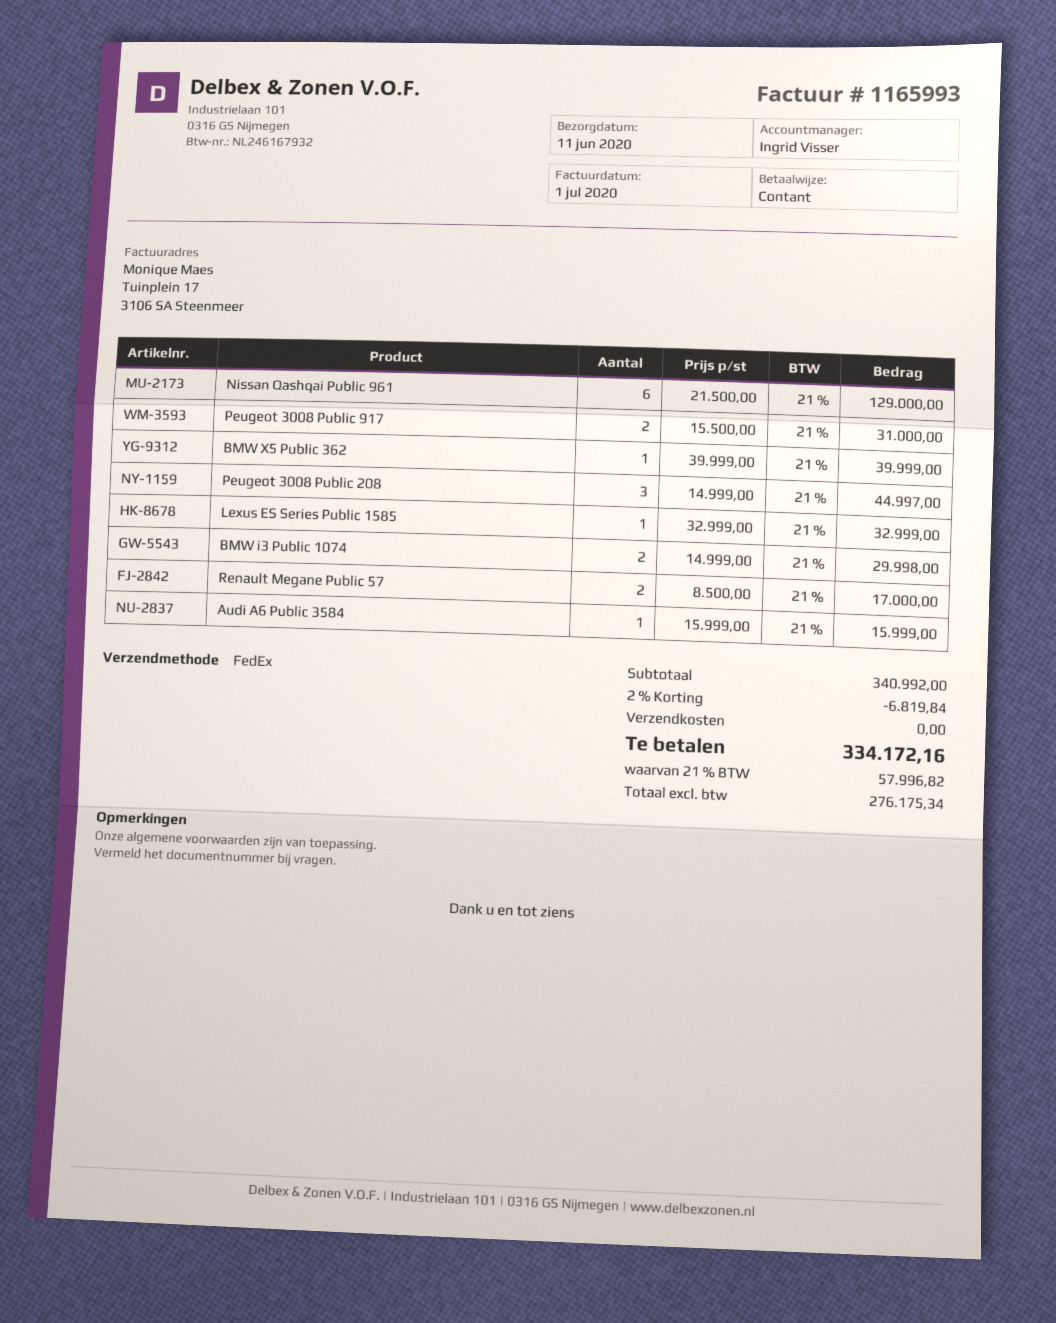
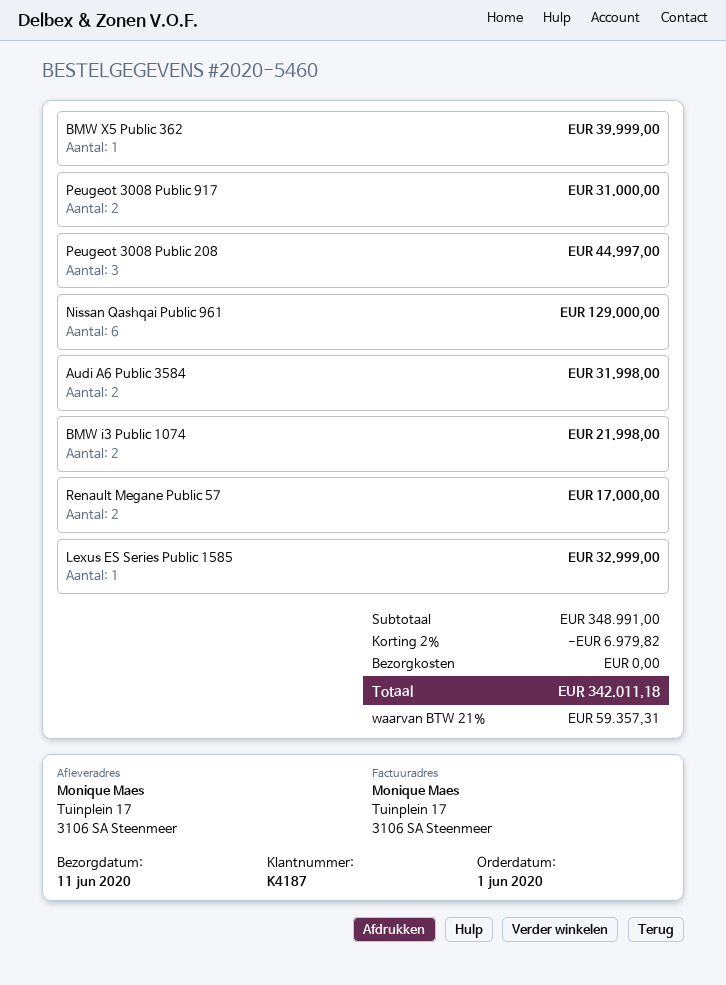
BMW i3 Public 1074: 2 for 29998.00 -> 2 for 21998.00
Audi A6 Public 3584: 1 for 15999.00 -> 2 for 31998.00
subtotal: 340992.00 -> 348991.00
discount: 2% = 6819.84 -> 2% = 6979.82
tax: 21% = 57996.82 -> 21% = 59357.31
total: 334172.16 -> 342011.18

